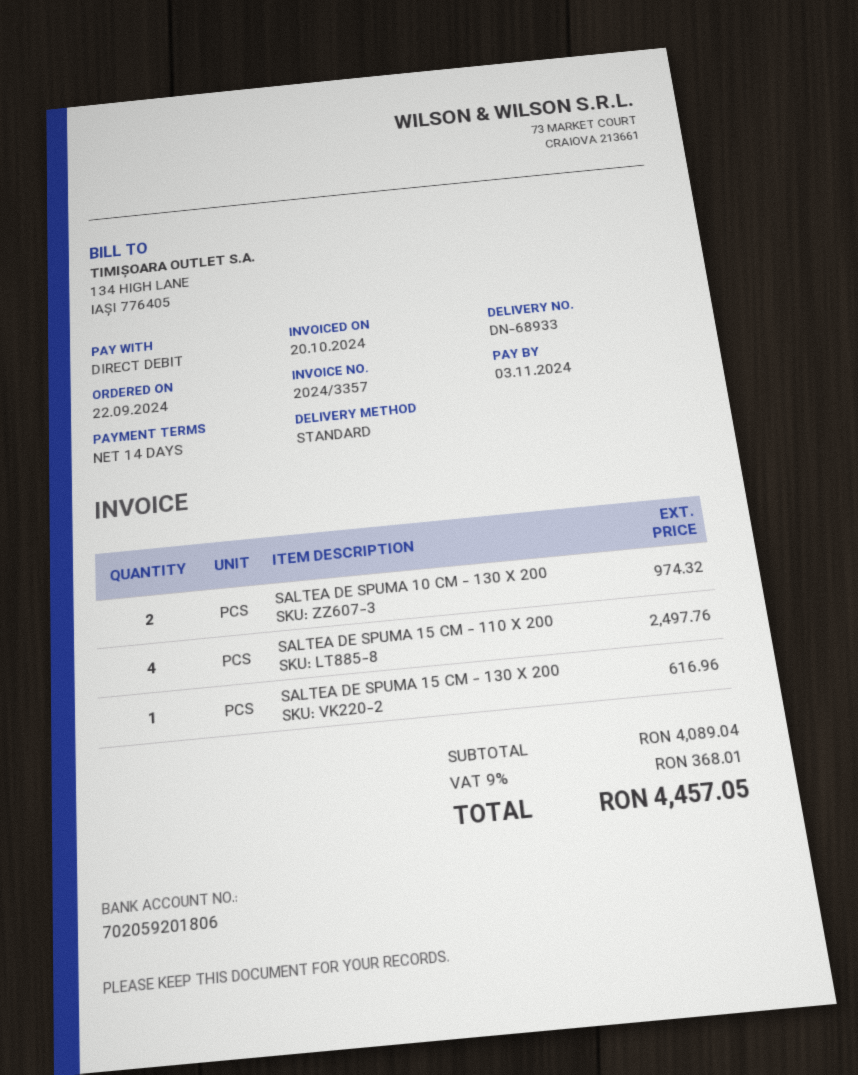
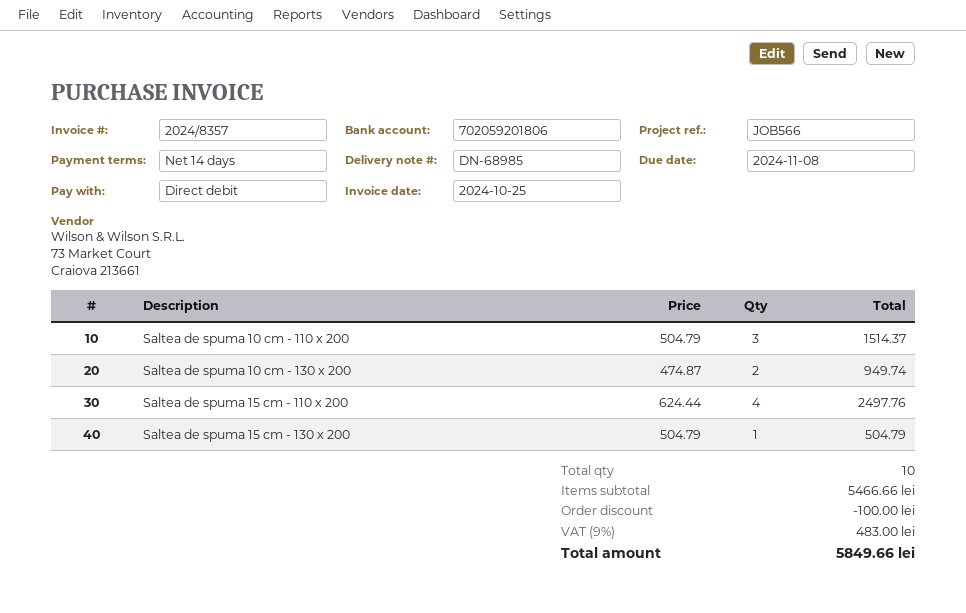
delivery note number: DN-68933 -> DN-68985
invoice number: 2024/3357 -> 2024/8357
invoice date: 2024-10-20 -> 2024-10-25
due date: 2024-11-03 -> 2024-11-08
SALTEA DE SPUMA 10 CM - 130 X 200: 2 for 974.32 -> 2 for 949.74
SALTEA DE SPUMA 15 CM - 130 X 200: 1 for 616.96 -> 1 for 504.79
Saltea de spuma 10 cm - 110 x 200: none -> 3 for 1514.37
subtotal: 4089.04 -> 5466.66
discount: none -> 100.00
tax: 9% = 368.01 -> 9% = 483.00
total: 4457.05 -> 5849.66

